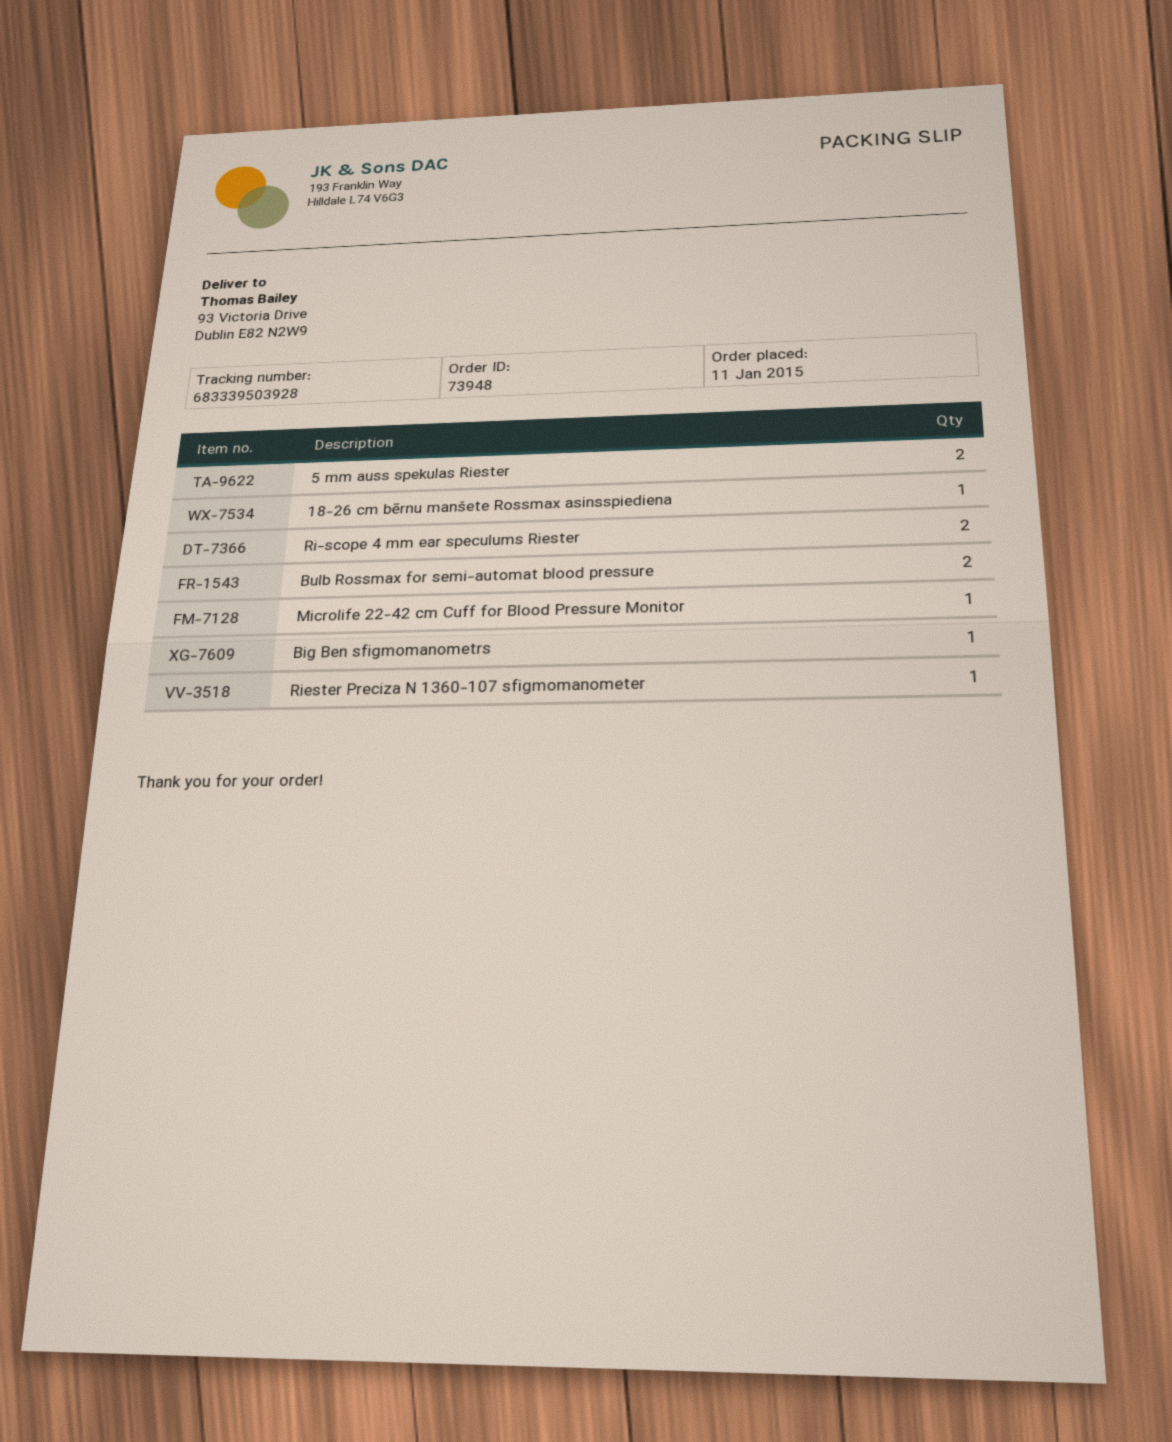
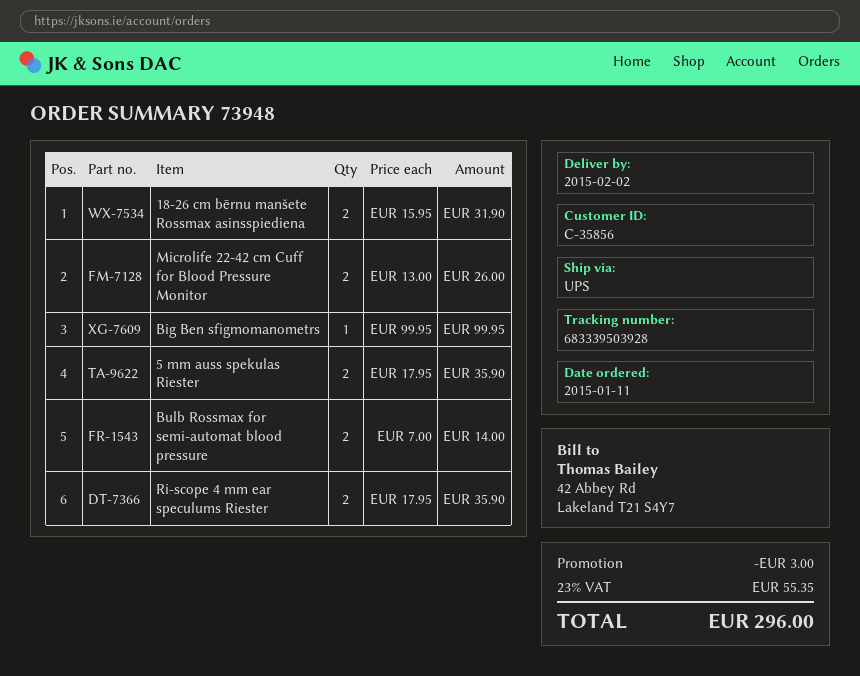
18-26 cm bērnu manšete Rossmax asinsspiediena: 1 -> 2
Microlife 22-42 cm Cuff for Blood Pressure Monitor: 1 -> 2
Riester Preciza N 1360-107 sfigmomanometer: 1 -> none

